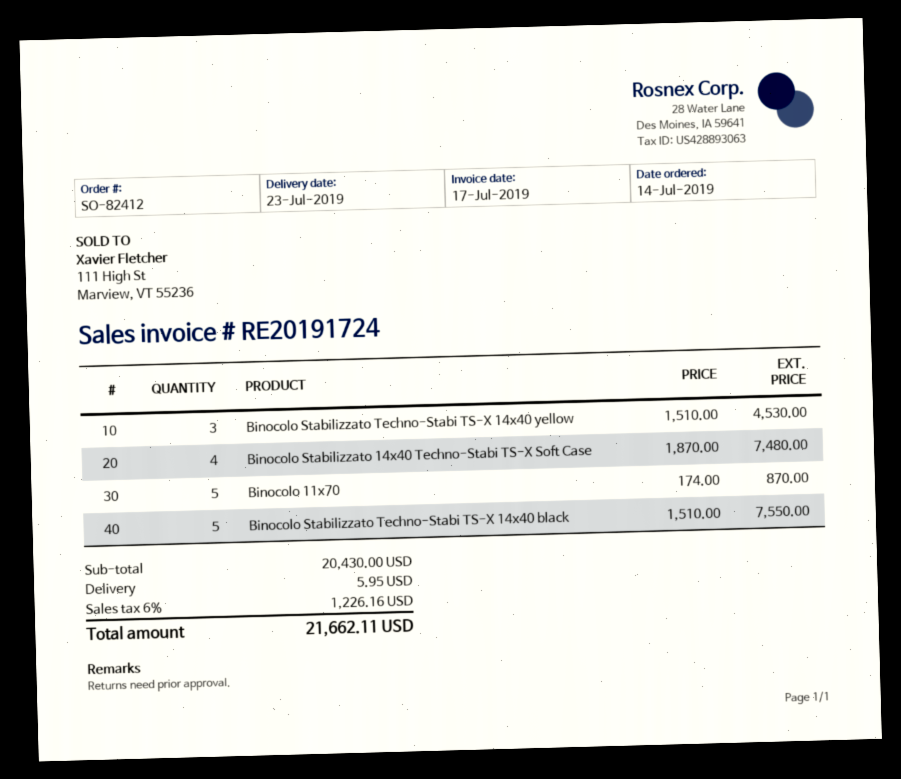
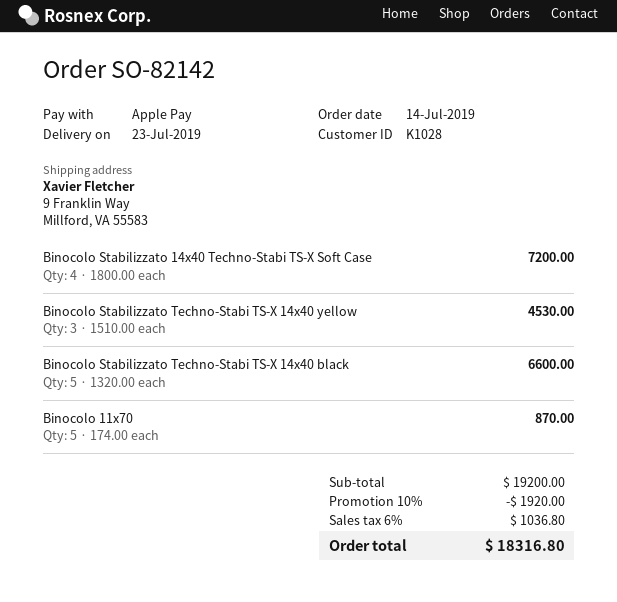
order number: SO-82412 -> SO-82142
Binocolo Stabilizzato 14x40 Techno-Stabi TS-X Soft Case: 4 x 1870.00 = 7480.00 -> 4 x 1800.00 = 7200.00
Binocolo Stabilizzato Techno-Stabi TS-X 14x40 black: 5 x 1510.00 = 7550.00 -> 5 x 1320.00 = 6600.00
subtotal: 20430.00 -> 19200.00
discount: none -> 10% = 1920.00
shipping: 5.95 -> none
tax: 6% = 1226.16 -> 6% = 1036.80
total: 21662.11 -> 18316.80

